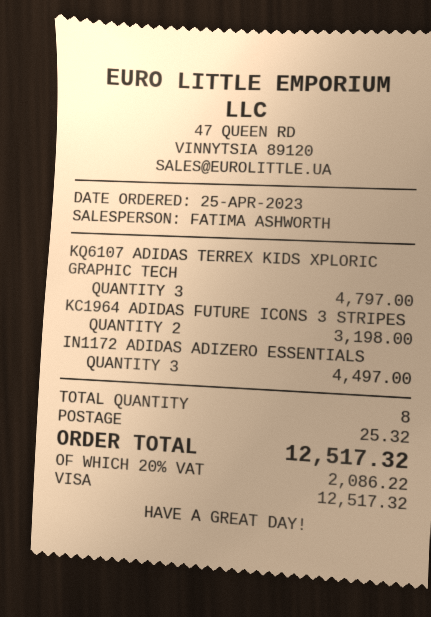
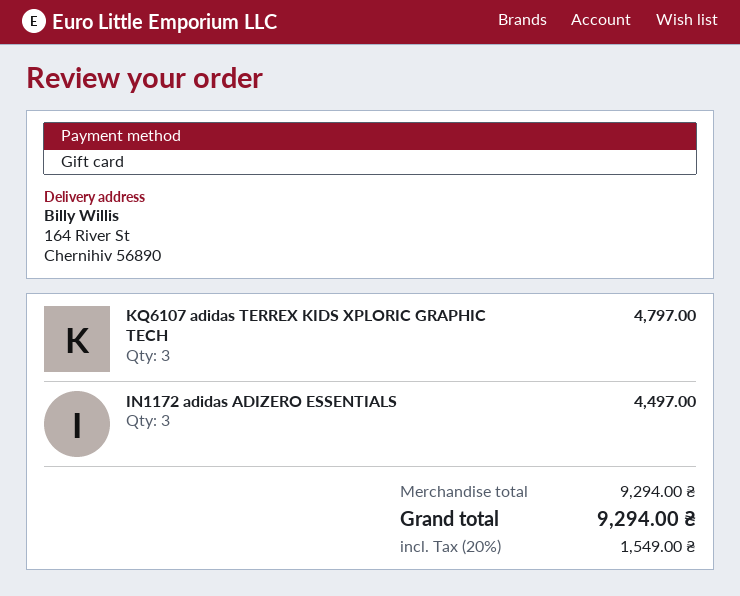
payment method: Visa -> gift card
KC1964 ADIDAS FUTURE ICONS 3 STRIPES: 2 for 3198.00 -> none
shipping: 25.32 -> none
tax: 20% = 2086.22 -> 20% = 1549.00
total: 12517.32 -> 9294.00

